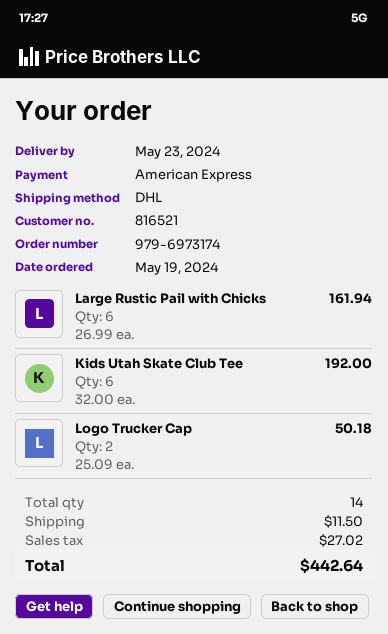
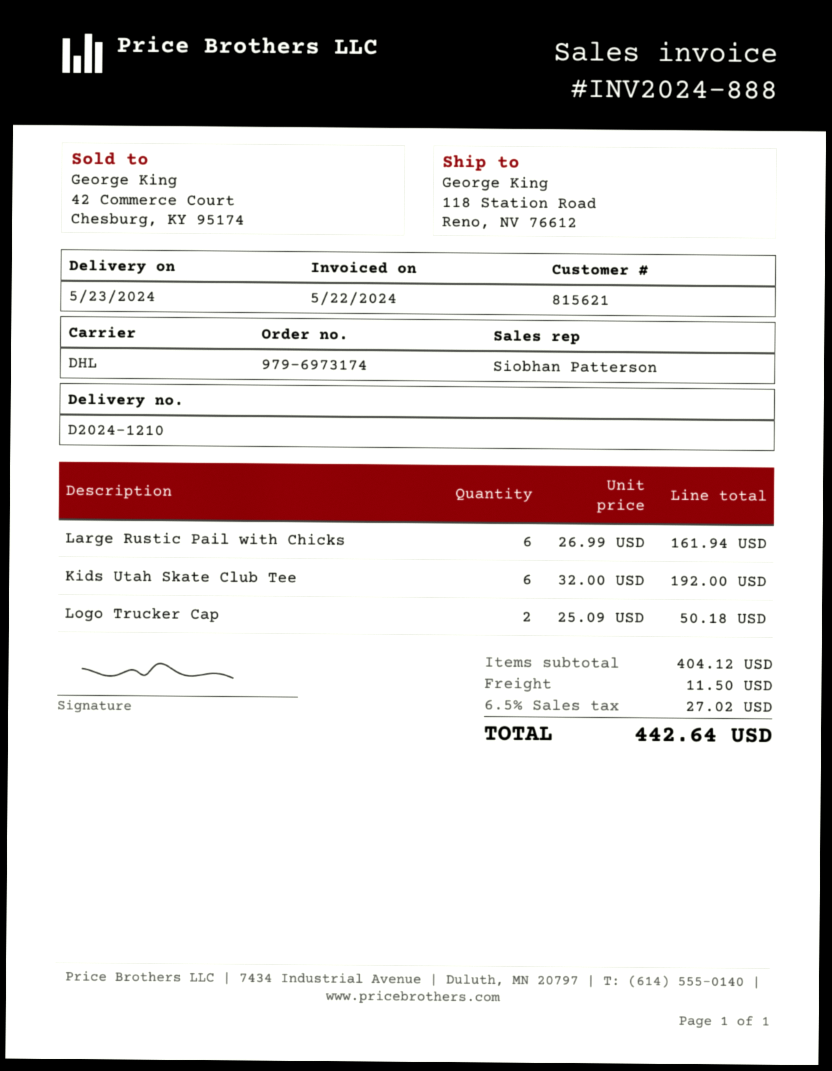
customer number: 816521 -> 815621

